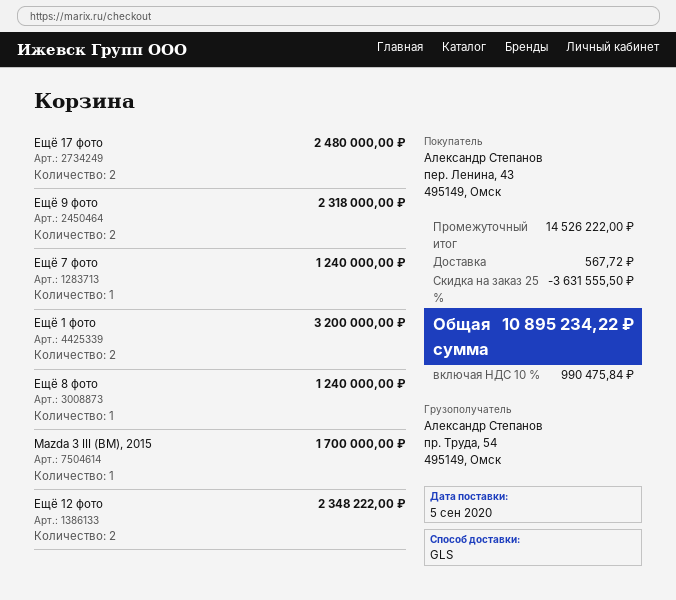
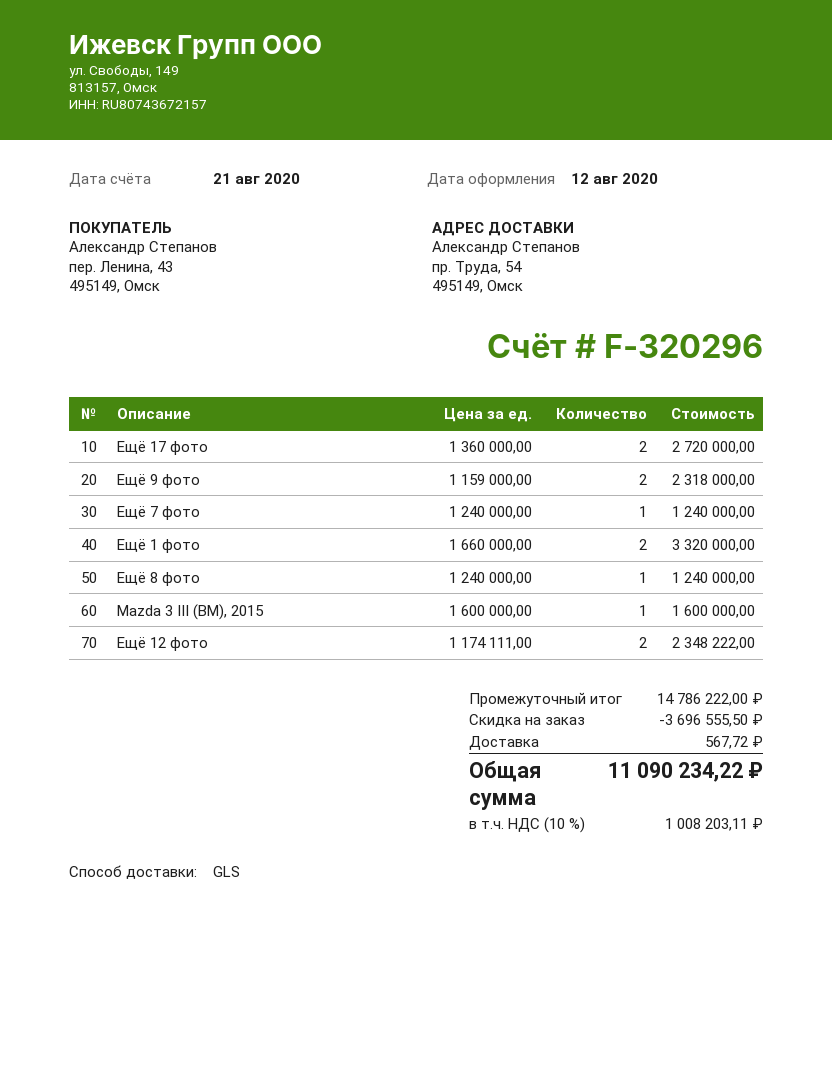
Ещё 17 фото: 2 for 2480000.00 -> 2 for 2720000.00
Ещё 1 фото: 2 for 3200000.00 -> 2 for 3320000.00
Mazda 3 III (BM), 2015: 1 for 1700000.00 -> 1 for 1600000.00
subtotal: 14526222.00 -> 14786222.00
discount: 3631555.50 -> 3696555.50
tax: 10% = 990475.84 -> 10% = 1008203.11
total: 10895234.22 -> 11090234.22

